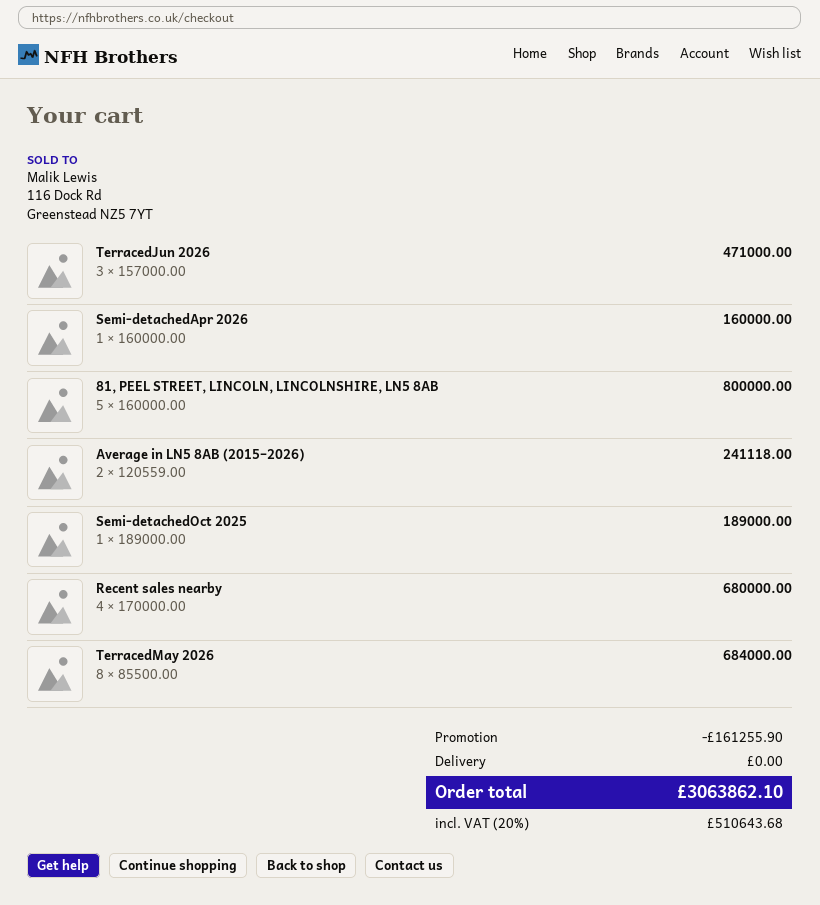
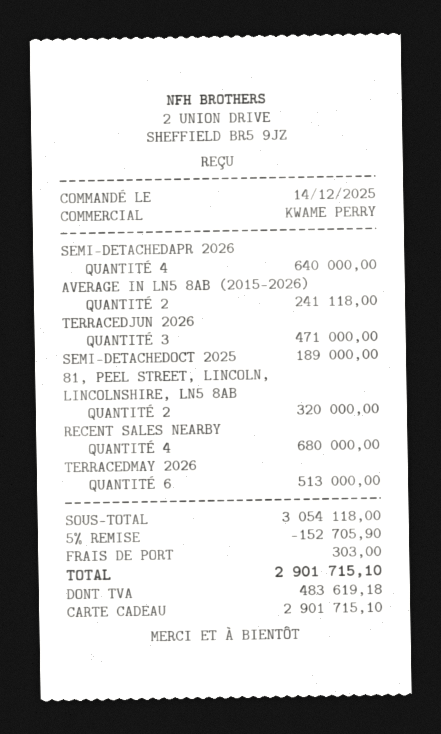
Semi-detachedApr 2026: 1 for 160000.00 -> 4 for 640000.00
81, PEEL STREET, LINCOLN, LINCOLNSHIRE, LN5 8AB: 5 for 800000.00 -> 2 for 320000.00
TerracedMay 2026: 8 for 684000.00 -> 6 for 513000.00
discount: 161255.90 -> 152705.90
shipping: 0.00 -> 303.00
tax: 510643.68 -> 483619.18
total: 3063862.10 -> 2901715.10

